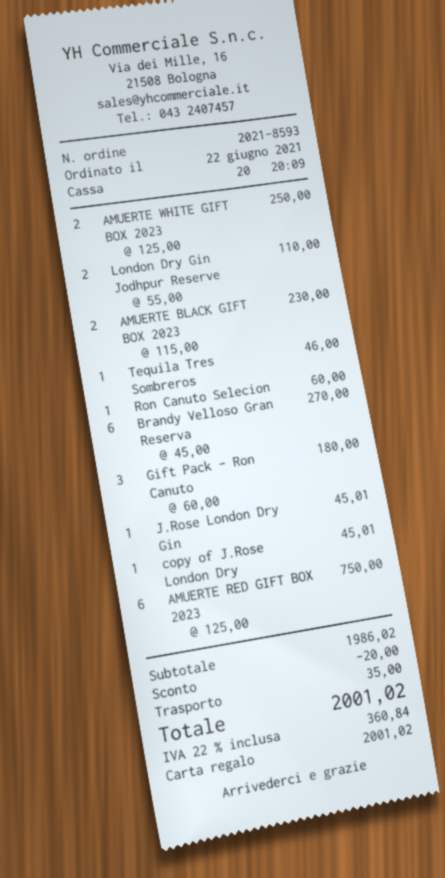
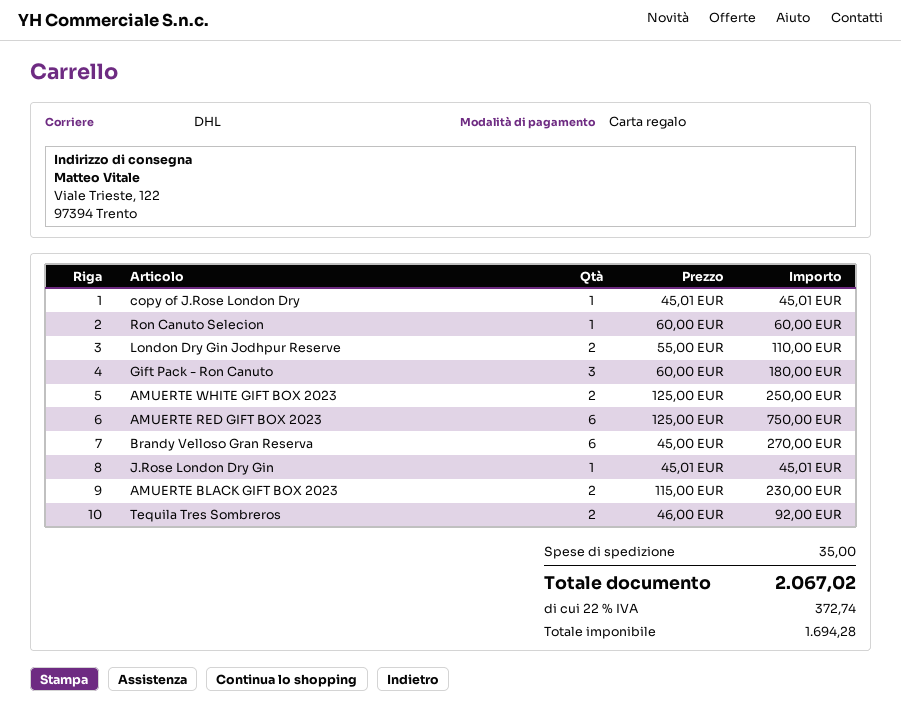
Tequila Tres Sombreros: 1 x 46.00 = 46.00 -> 2 x 46.00 = 92.00
discount: 20.00 -> none
tax: 22% = 360.84 -> 22% = 372.74
total: 2001.02 -> 2067.02

